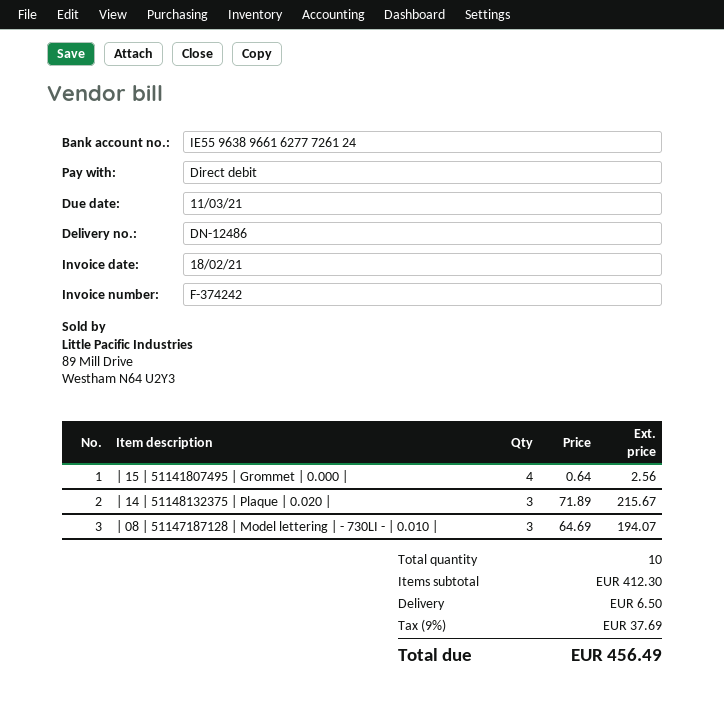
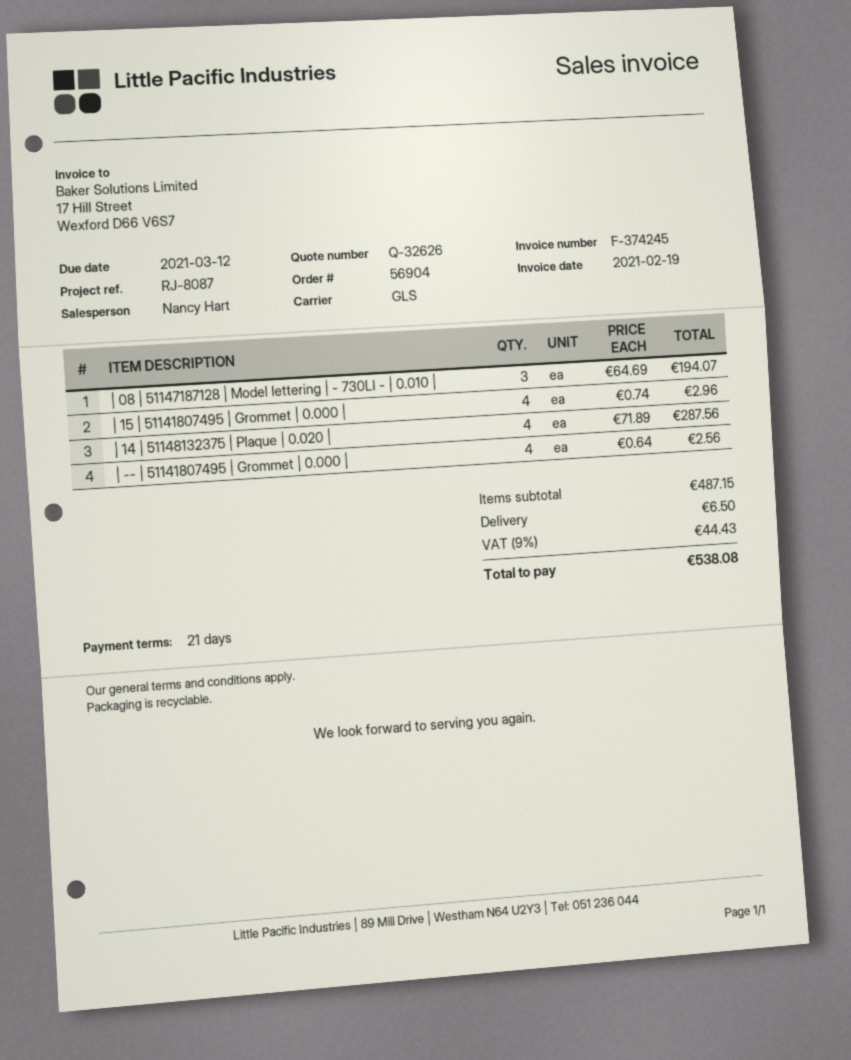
invoice number: F-374242 -> F-374245
invoice date: 2021-02-18 -> 2021-02-19
due date: 2021-03-11 -> 2021-03-12
| 15 | 51141807495 | Grommet | 0.000 |: 4 x 0.64 = 2.56 -> 4 x 0.74 = 2.96
| 14 | 51148132375 | Plaque | 0.020 |: 3 x 71.89 = 215.67 -> 4 x 71.89 = 287.56
| -- | 51141807495 | Grommet | 0.000 |: none -> 4 x 0.64 = 2.56
subtotal: 412.30 -> 487.15
tax: 9% = 37.69 -> 9% = 44.43
total: 456.49 -> 538.08

